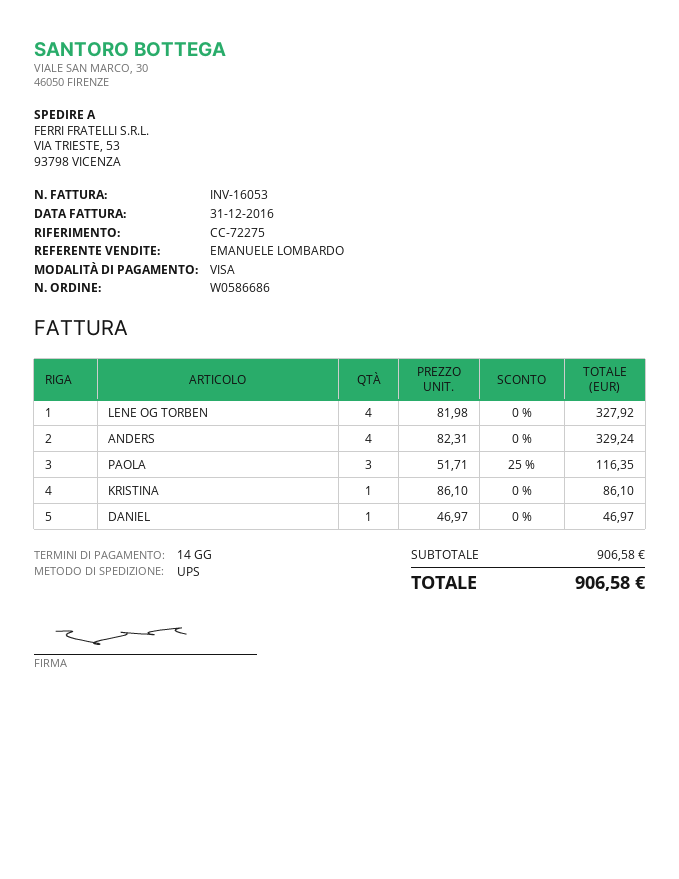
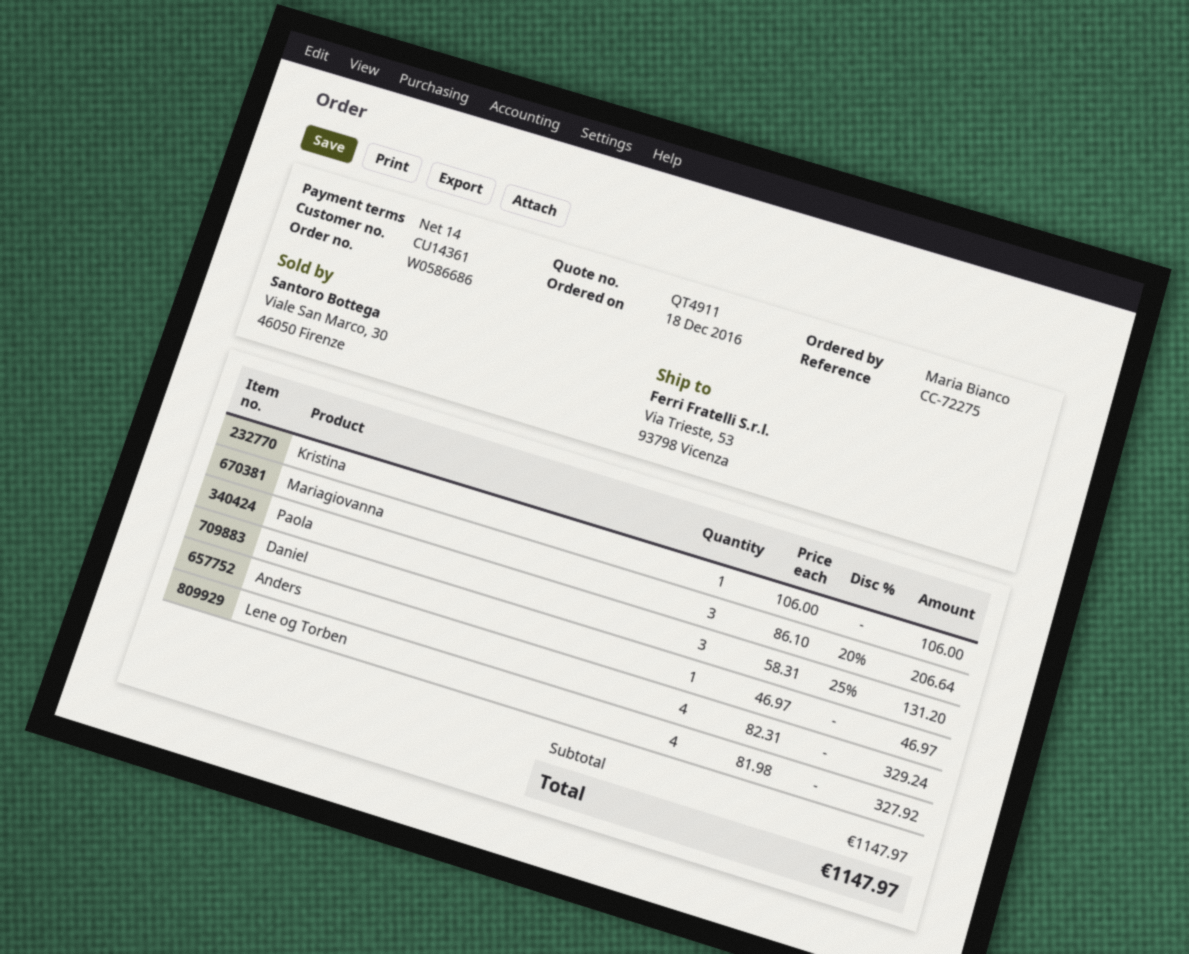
PAOLA: 3 x 51.71 - 25% = 116.35 -> 3 x 58.31 - 25% = 131.20
KRISTINA: 1 x 86.10 = 86.10 -> 1 x 106.00 = 106.00
Mariagiovanna: none -> 3 x 86.10 - 20% = 206.64
subtotal: 906.58 -> 1147.97
total: 906.58 -> 1147.97

